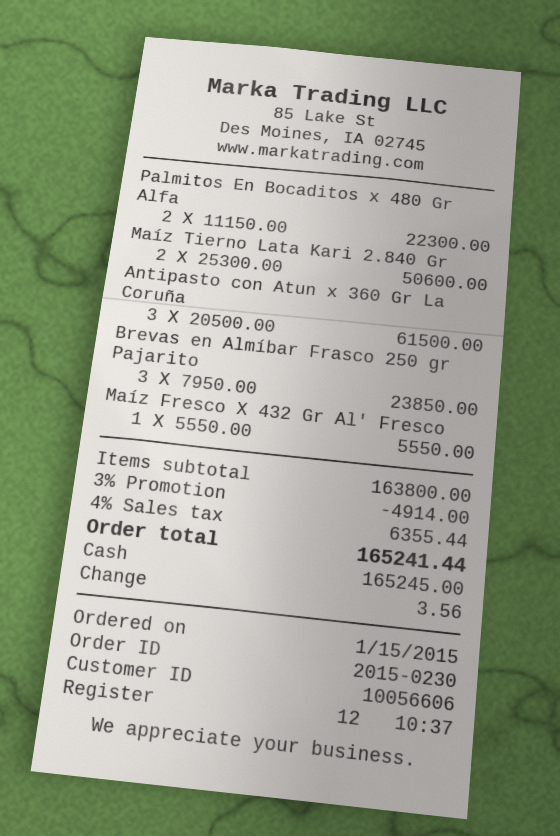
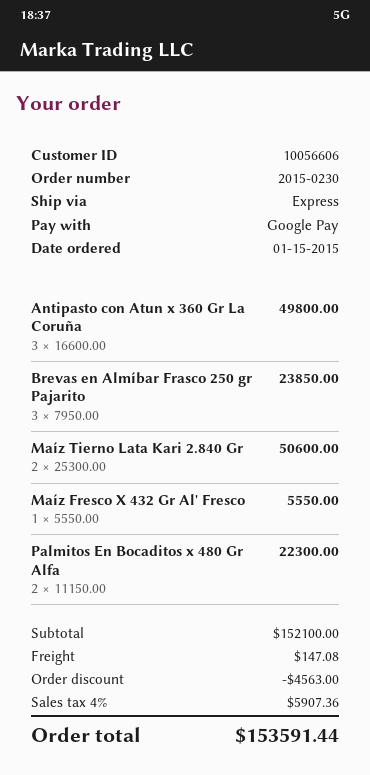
payment method: cash -> Google Pay
Antipasto con Atun x 360 Gr La Coruña: 3 x 20500.00 = 61500.00 -> 3 x 16600.00 = 49800.00
subtotal: 163800.00 -> 152100.00
discount: 4914.00 -> 4563.00
shipping: none -> 147.08
tax: 4% = 6355.44 -> 4% = 5907.36
total: 165241.44 -> 153591.44

